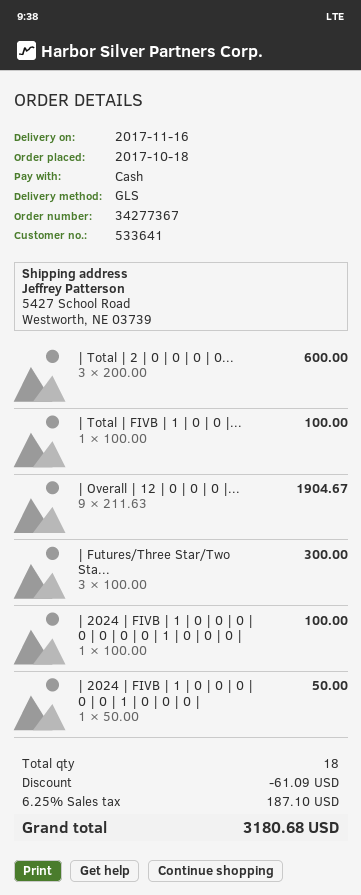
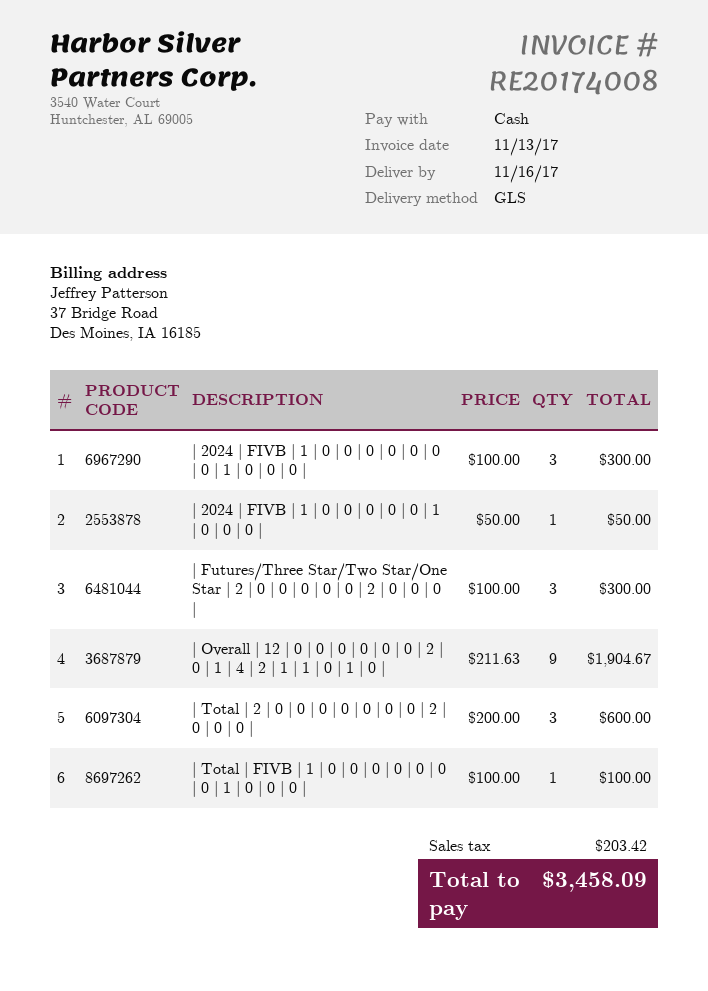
| 2024 | FIVB | 1 | 0 | 0 | 0 | 0 | 0 | 0 | 0 | 1 | 0 | 0 | 0 |: 1 x 100.00 = 100.00 -> 3 x 100.00 = 300.00
discount: 61.09 -> none
tax: 187.10 -> 203.42
total: 3180.68 -> 3458.09

